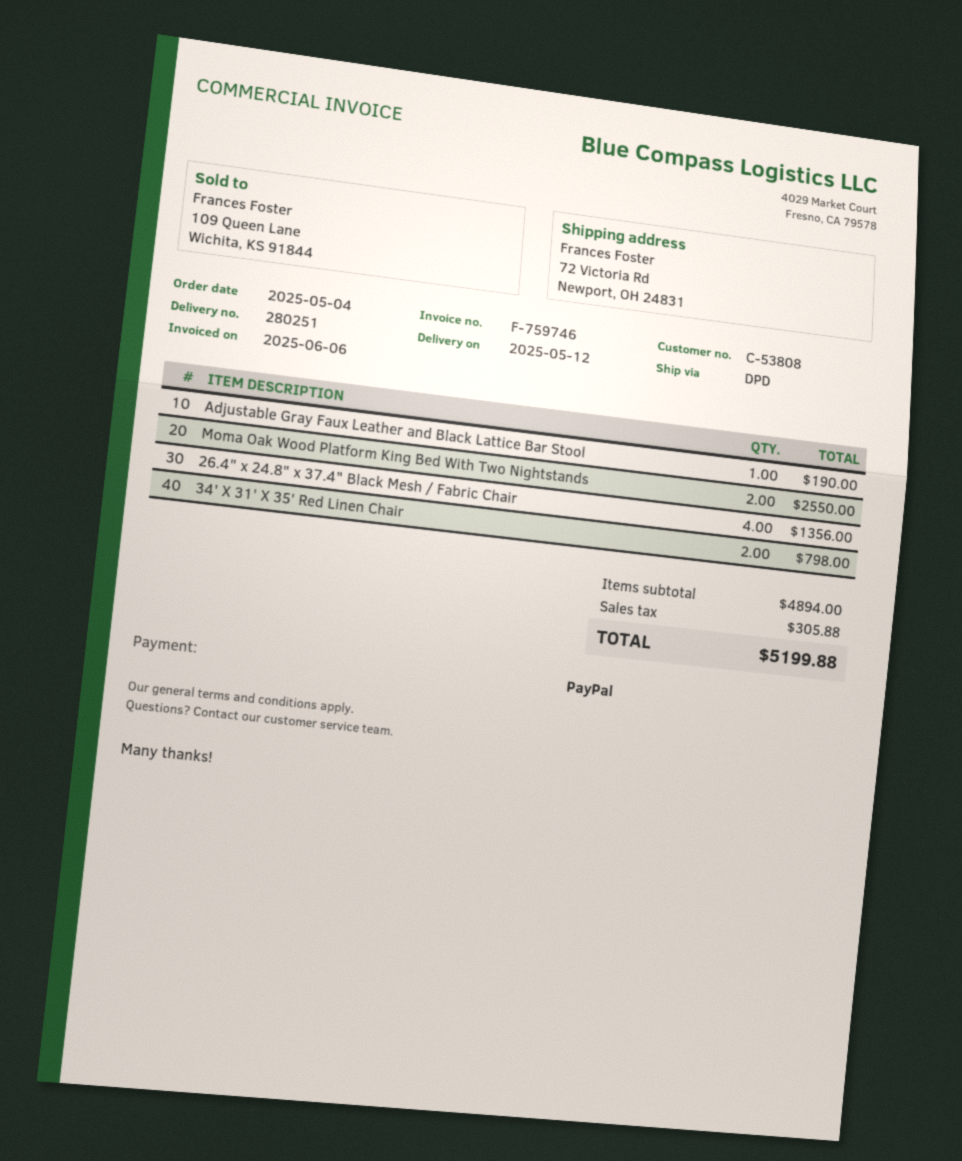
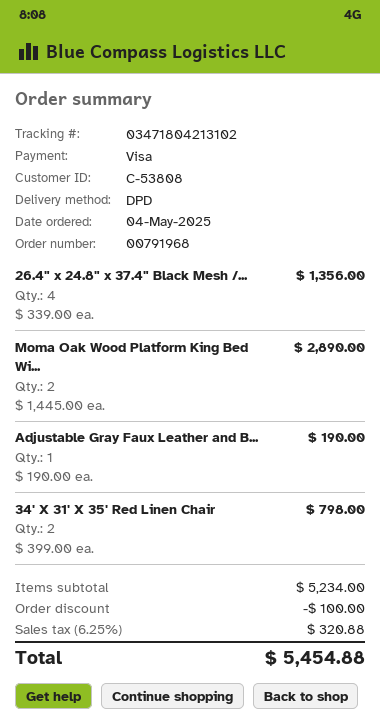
payment method: PayPal -> Visa
Moma Oak Wood Platform King Bed With Two Nightstands: 2 for 2550.00 -> 2 for 2890.00
subtotal: 4894.00 -> 5234.00
discount: none -> 100.00
tax: 305.88 -> 320.88
total: 5199.88 -> 5454.88

